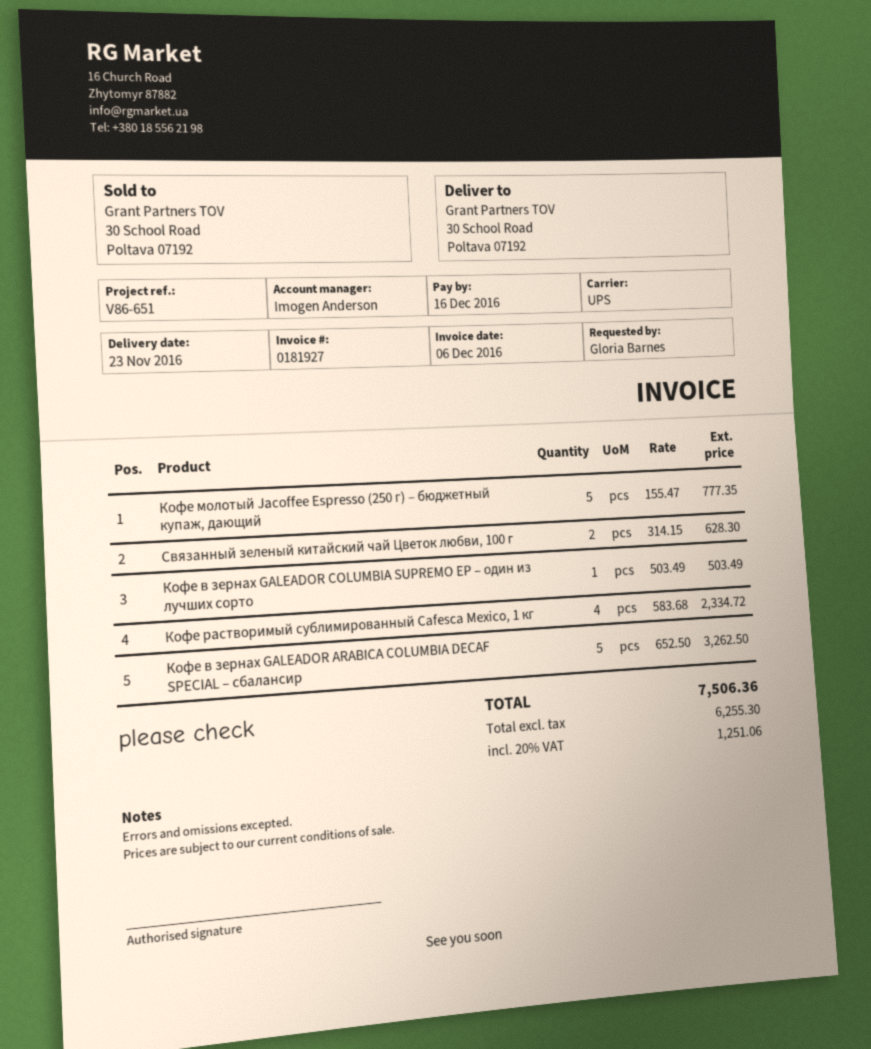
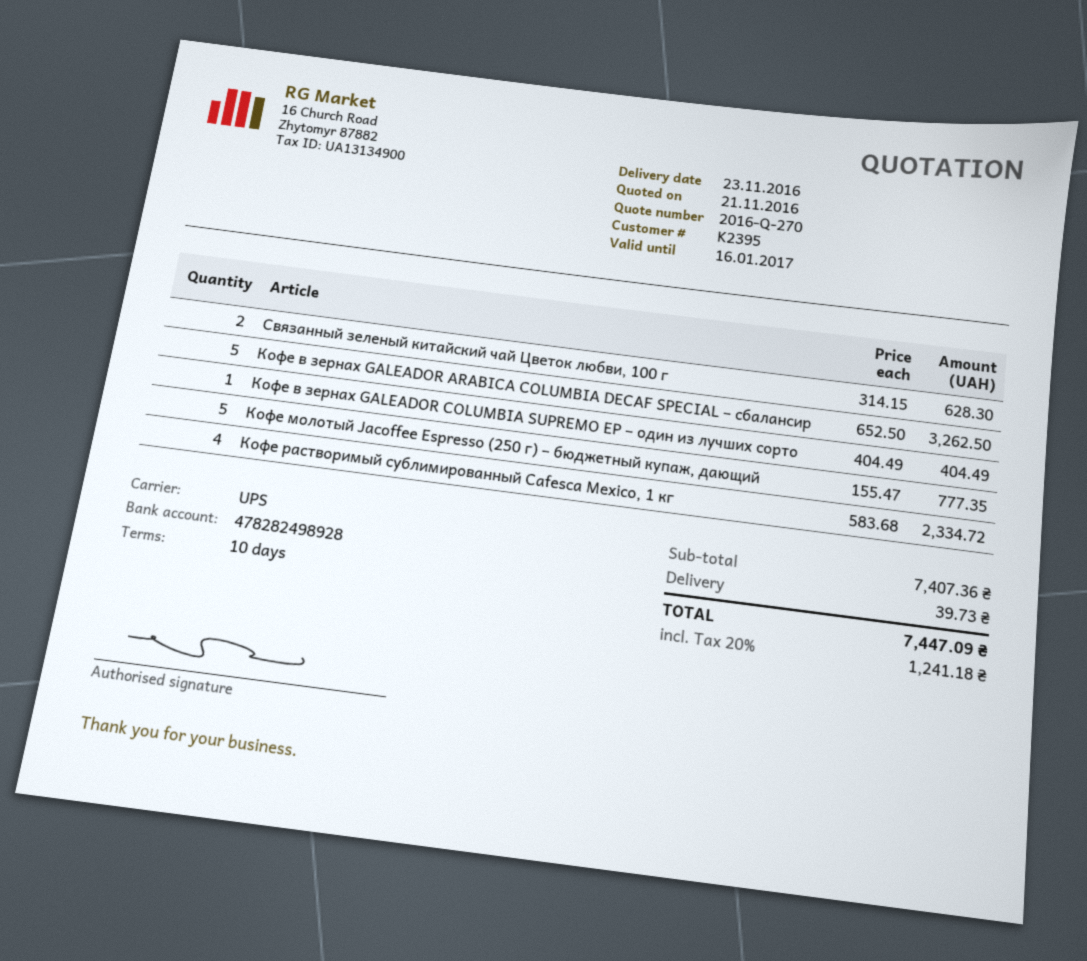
Кофе в зернах GALEADOR COLUMBIA SUPREMO EP – один из лучших сорто: 1 x 503.49 = 503.49 -> 1 x 404.49 = 404.49
shipping: none -> 39.73
tax: 20% = 1251.06 -> 20% = 1241.18
total: 7506.36 -> 7447.09

